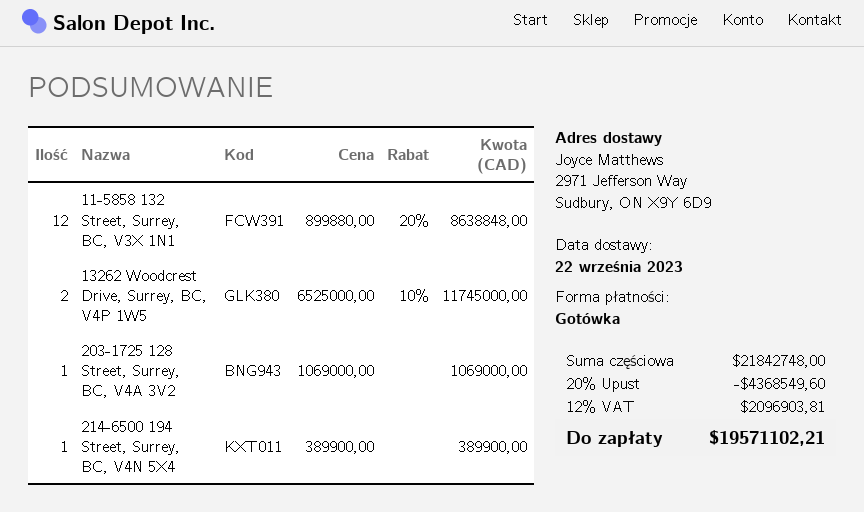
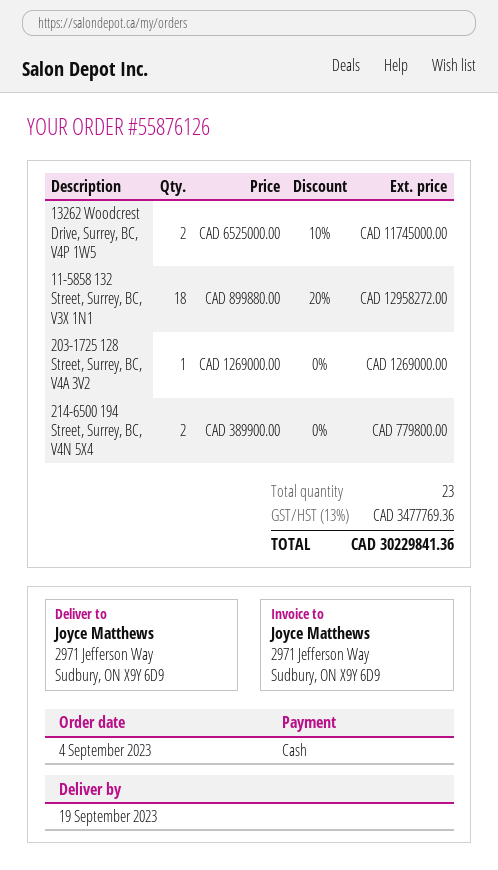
delivery date: 2023-09-22 -> 2023-09-19
11-5858 132 Street, Surrey, BC, V3X 1N1: 12 x 899880.00 - 20% = 8638848.00 -> 18 x 899880.00 - 20% = 12958272.00
203-1725 128 Street, Surrey, BC, V4A 3V2: 1 x 1069000.00 = 1069000.00 -> 1 x 1269000.00 = 1269000.00
214-6500 194 Street, Surrey, BC, V4N 5X4: 1 x 389900.00 = 389900.00 -> 2 x 389900.00 = 779800.00
discount: 20% = 4368549.60 -> none
tax: 12% = 2096903.81 -> 13% = 3477769.36
total: 19571102.21 -> 30229841.36

